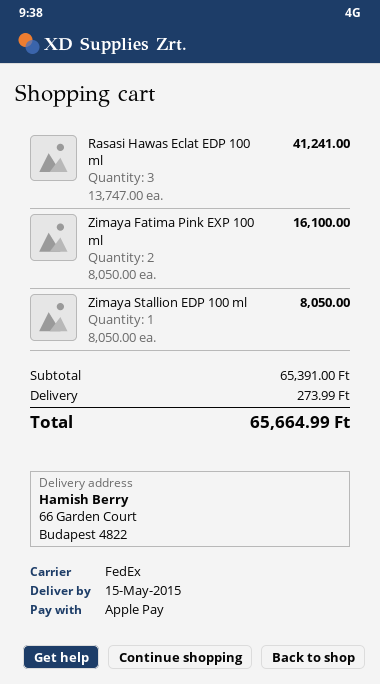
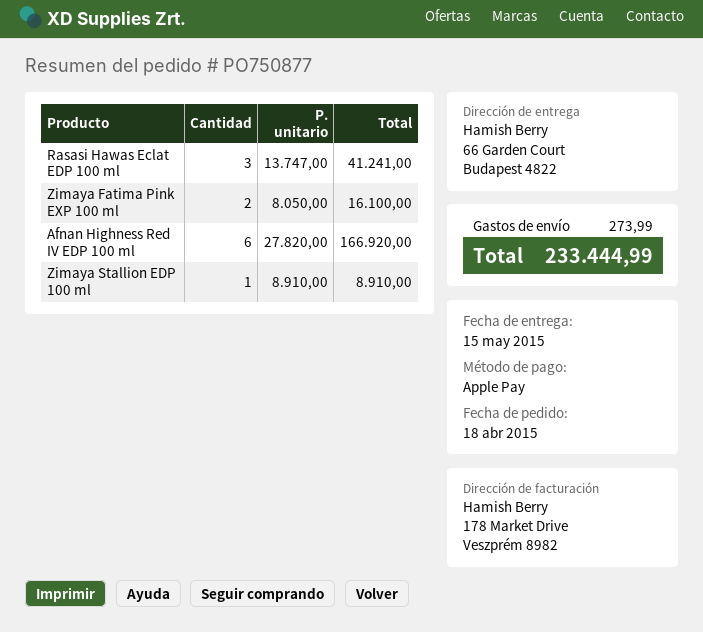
Zimaya Stallion EDP 100 ml: 1 x 8050.00 = 8050.00 -> 1 x 8910.00 = 8910.00
Afnan Highness Red IV EDP 100 ml: none -> 6 x 27820.00 = 166920.00
total: 65664.99 -> 233444.99

